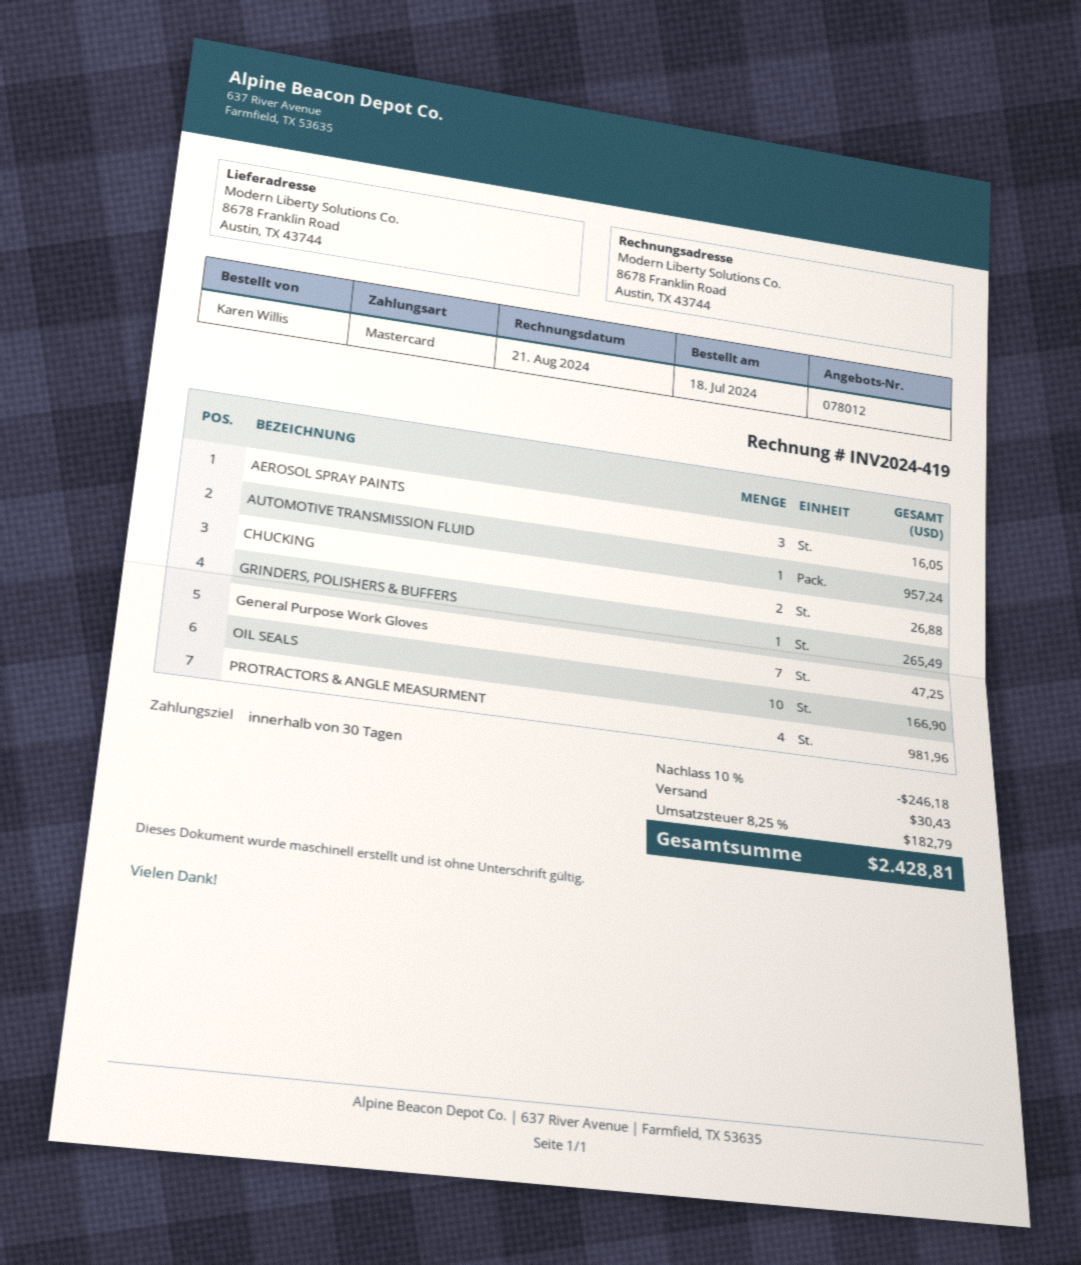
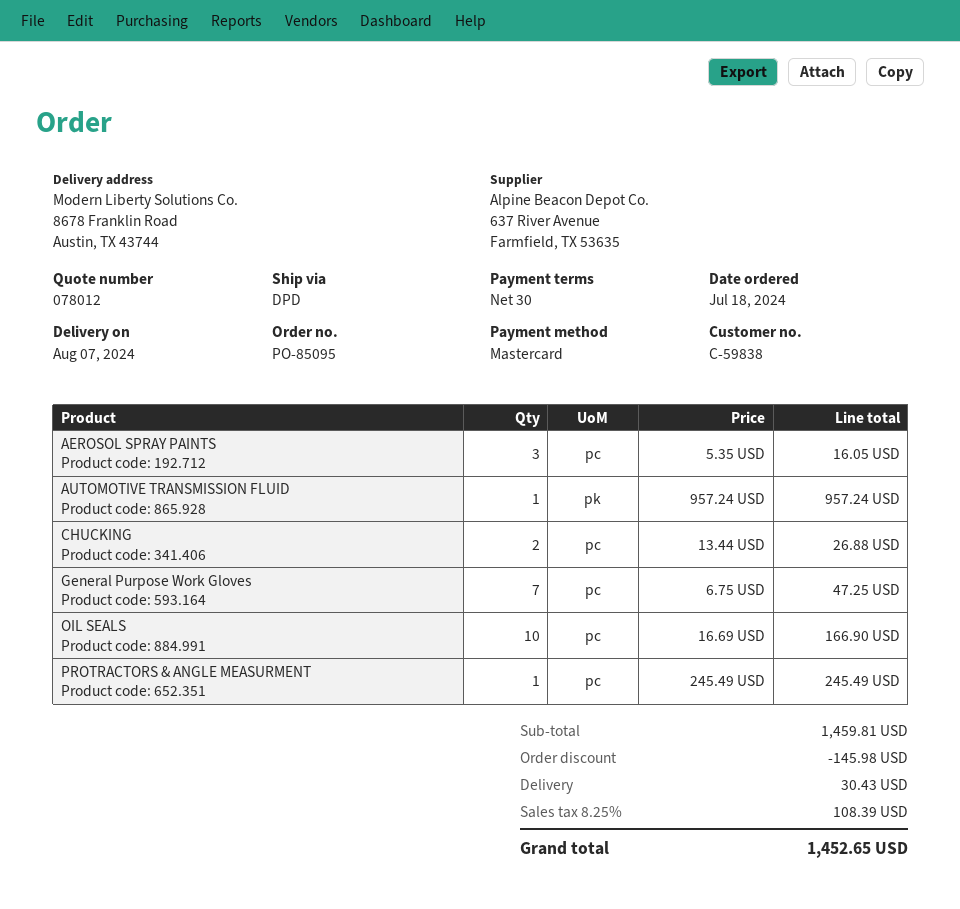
GRINDERS, POLISHERS & BUFFERS: 1 for 265.49 -> none
PROTRACTORS & ANGLE MEASURMENT: 4 for 981.96 -> 1 for 245.49
discount: 246.18 -> 145.98
tax: 8.25% = 182.79 -> 8.25% = 108.39
total: 2428.81 -> 1452.65

